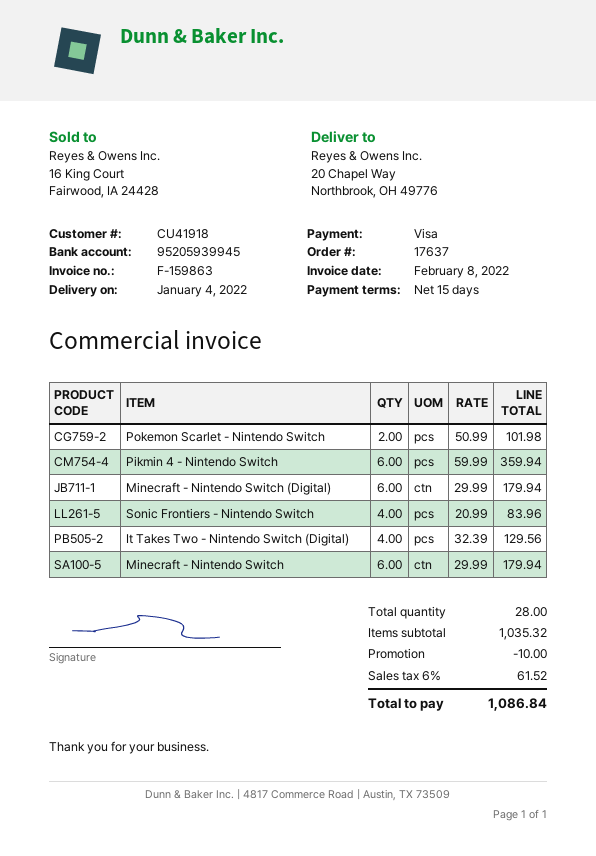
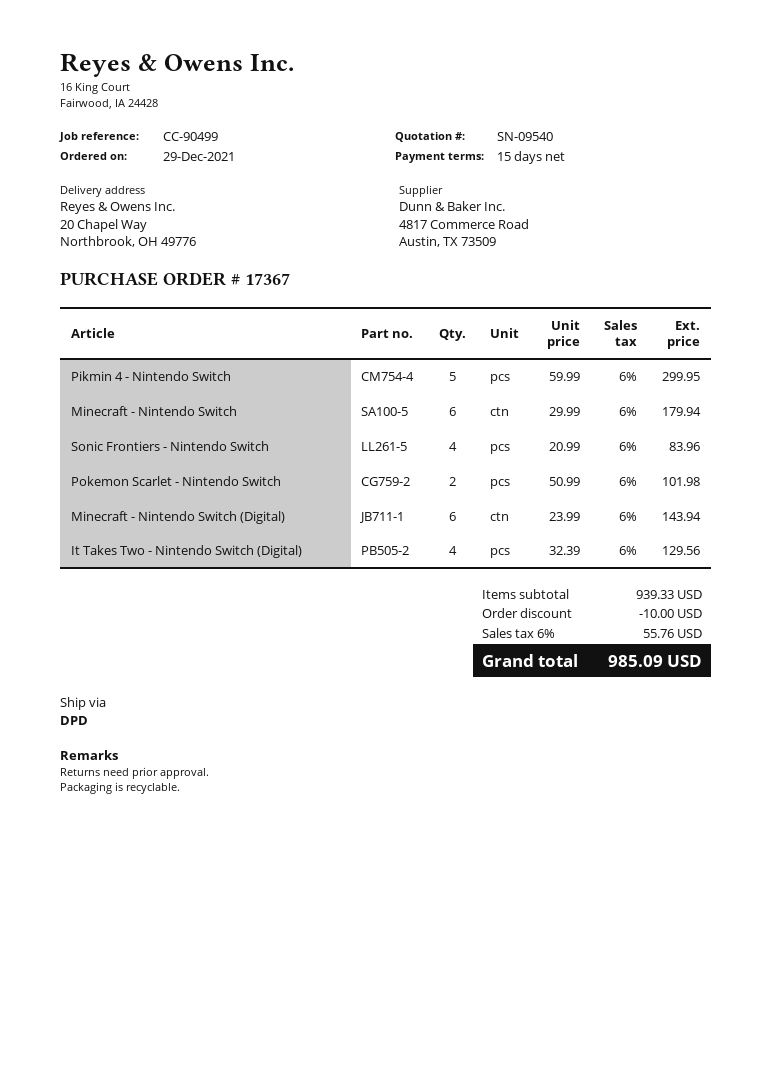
order number: 17637 -> 17367
Pikmin 4 - Nintendo Switch: 6 x 59.99 = 359.94 -> 5 x 59.99 = 299.95
Minecraft - Nintendo Switch (Digital): 6 x 29.99 = 179.94 -> 6 x 23.99 = 143.94
subtotal: 1035.32 -> 939.33
tax: 6% = 61.52 -> 6% = 55.76
total: 1086.84 -> 985.09

